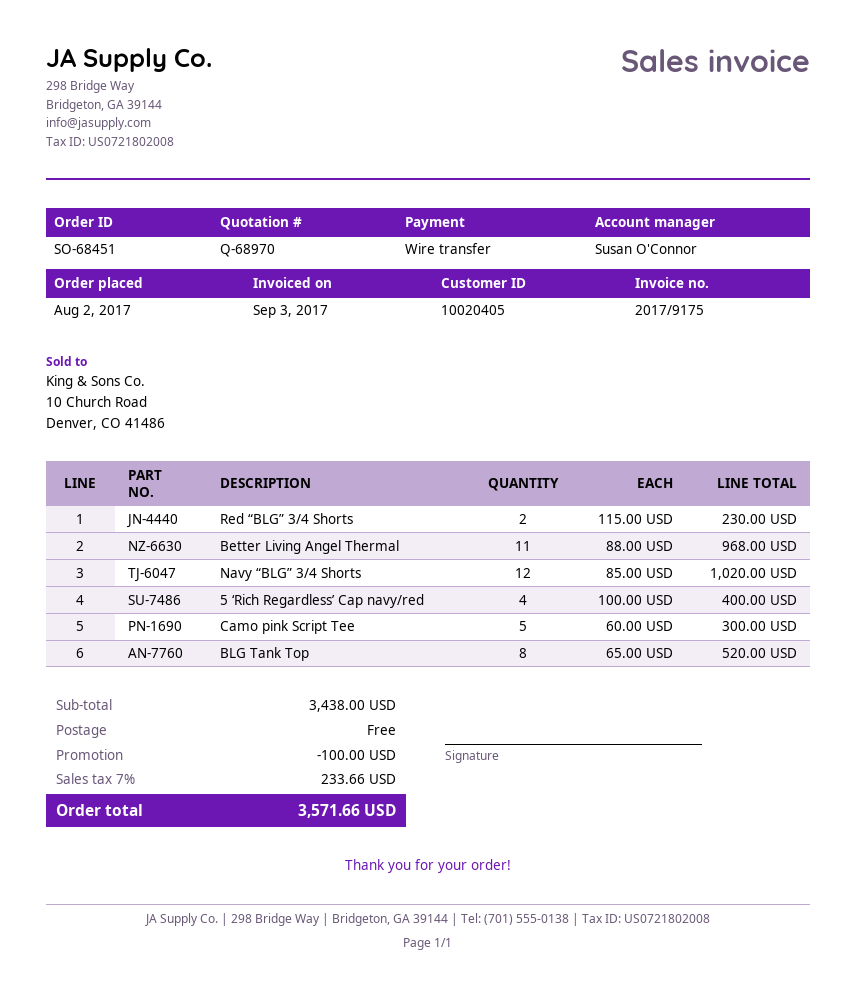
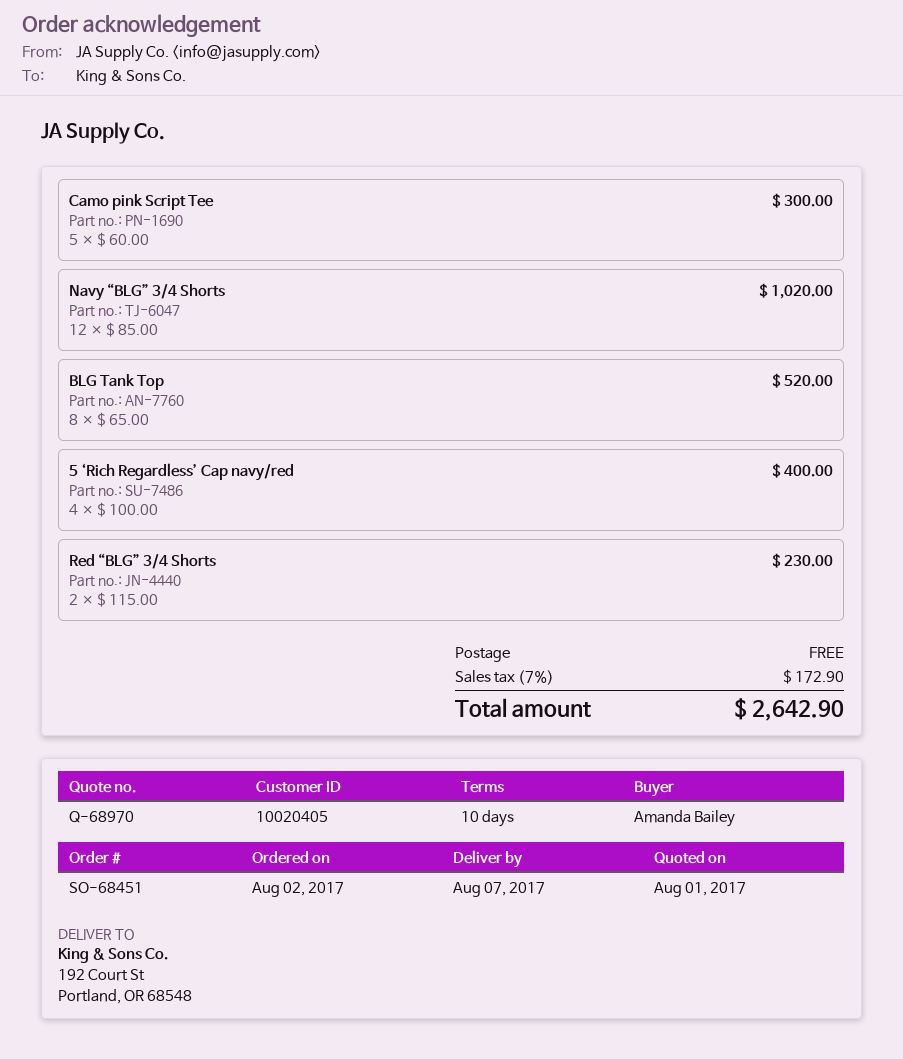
Better Living Angel Thermal: 11 x 88.00 = 968.00 -> none
discount: 100.00 -> none
tax: 7% = 233.66 -> 7% = 172.90
total: 3571.66 -> 2642.90

